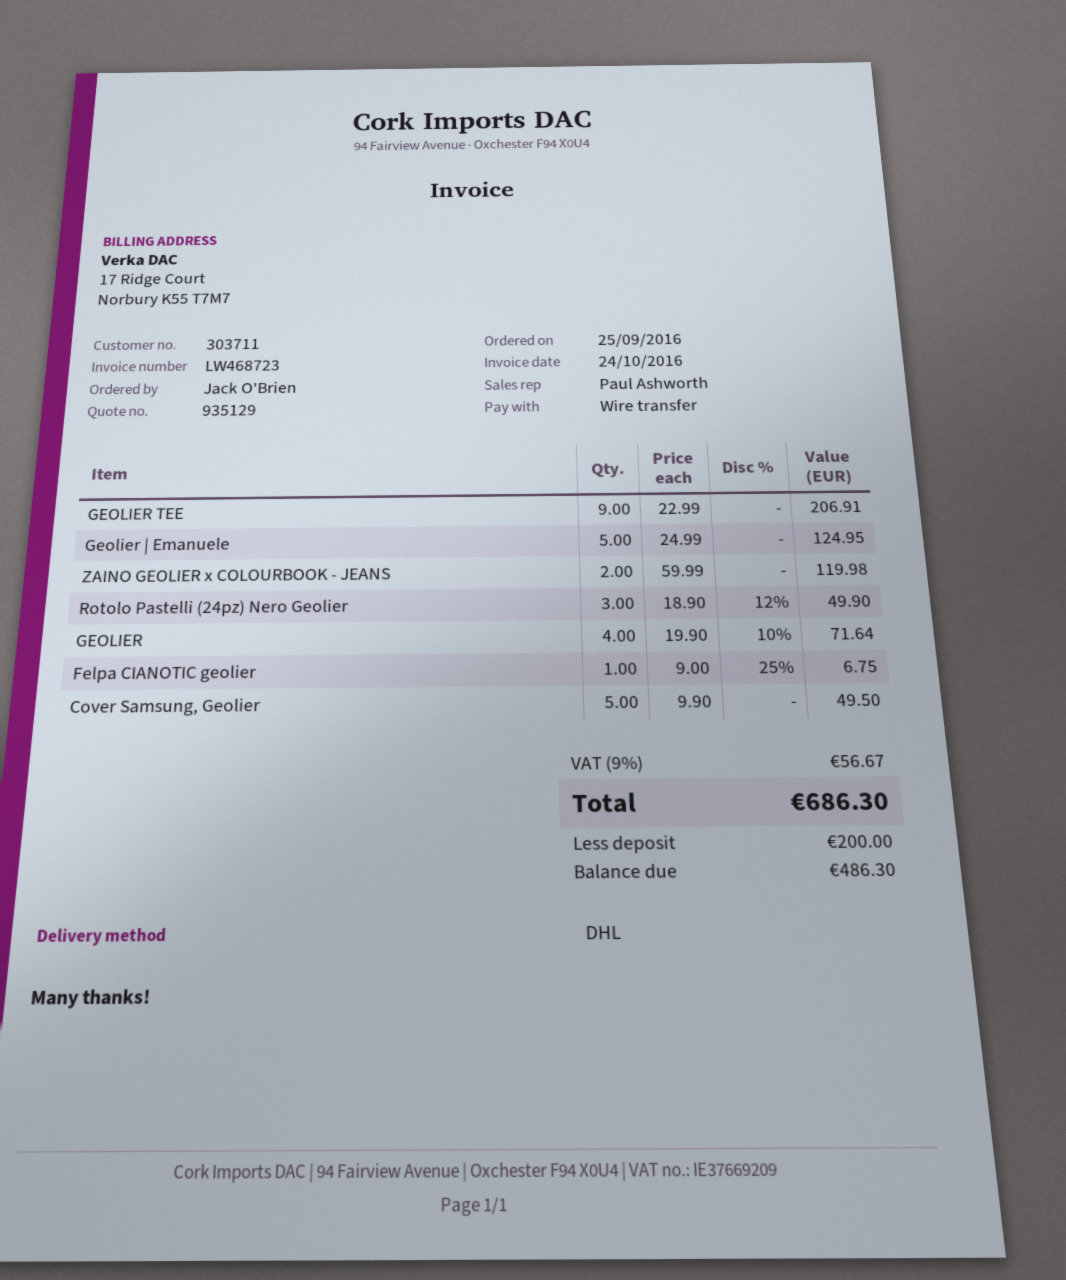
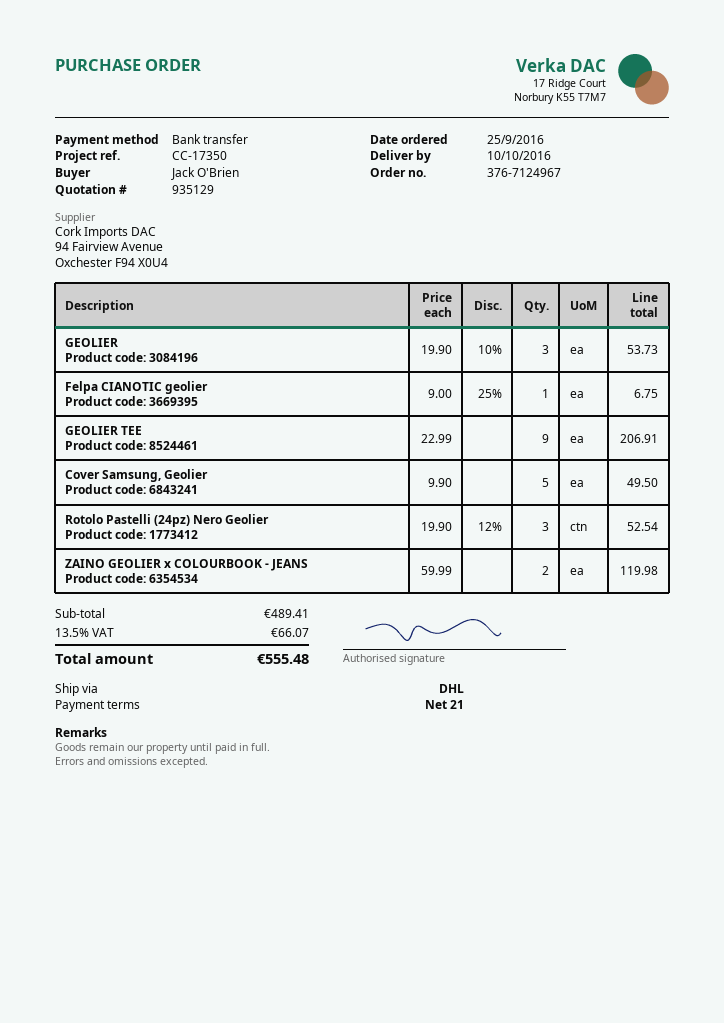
Geolier | Emanuele: 5 x 24.99 = 124.95 -> none
Rotolo Pastelli (24pz) Nero Geolier: 3 x 18.90 - 12% = 49.90 -> 3 x 19.90 - 12% = 52.54
GEOLIER: 4 x 19.90 - 10% = 71.64 -> 3 x 19.90 - 10% = 53.73
tax: 9% = 56.67 -> 13.5% = 66.07
total: 686.30 -> 555.48

